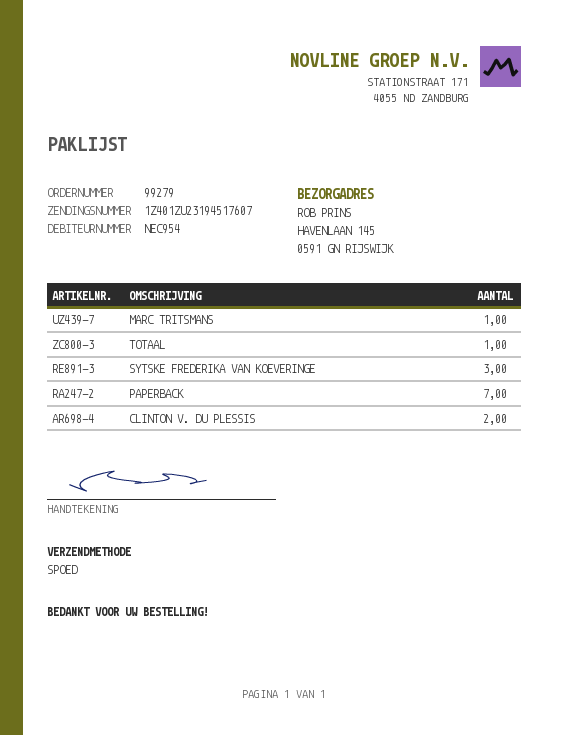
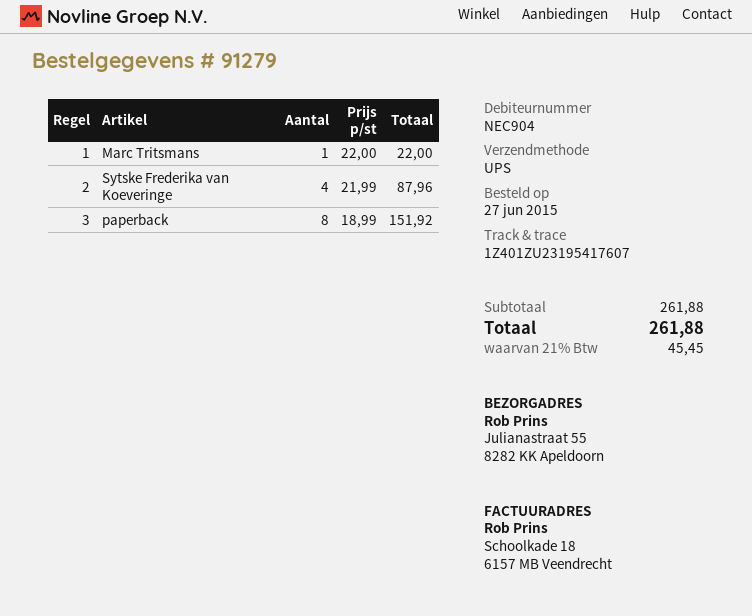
order number: 99279 -> 91279
customer number: NEC954 -> NEC904
shipping method: express -> UPS
tracking number: 1Z401ZU23194517607 -> 1Z401ZU23195417607
ship to: HAVENLAAN 145, 0591 GN RIJSWIJK -> Julianastraat 55, 8282 KK Apeldoorn
TOTAAL: 1 -> none
SYTSKE FREDERIKA VAN KOEVERINGE: 3 -> 4
PAPERBACK: 7 -> 8
CLINTON V. DU PLESSIS: 2 -> none

